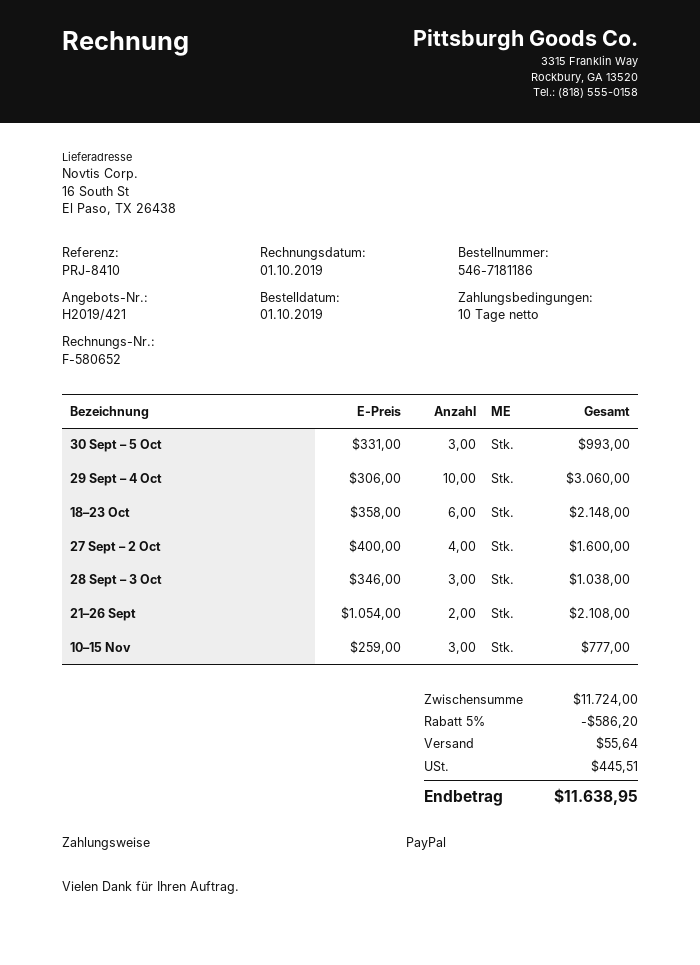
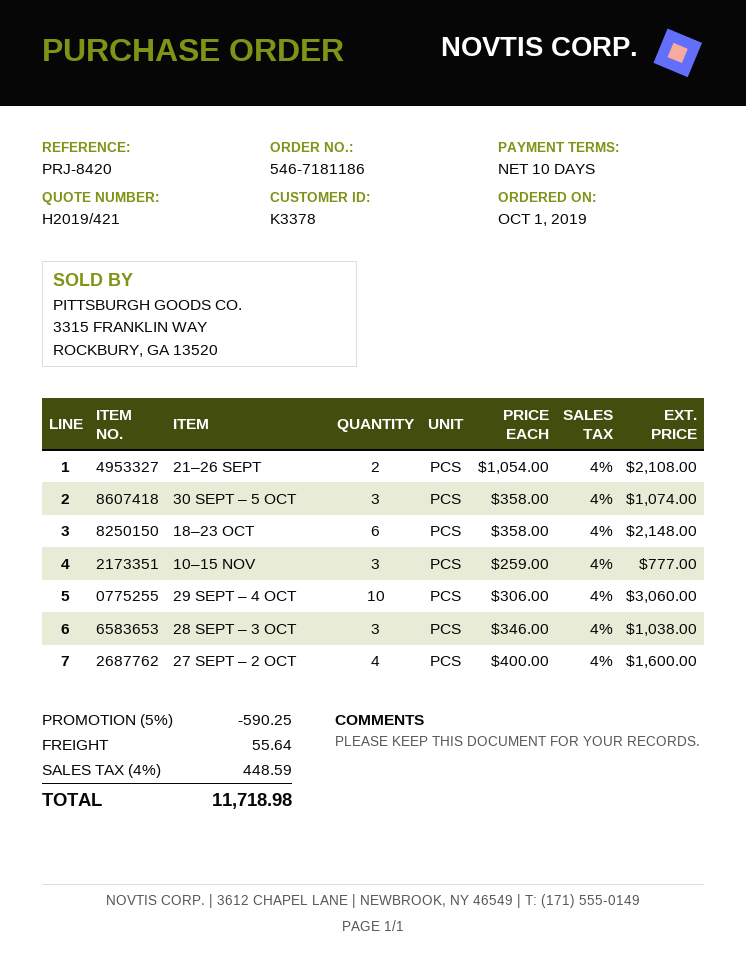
reference: PRJ-8410 -> PRJ-8420
30 Sept – 5 Oct: 3 x 331.00 = 993.00 -> 3 x 358.00 = 1074.00
discount: 5% = 586.20 -> 5% = 590.25
tax: 445.51 -> 448.59
total: 11638.95 -> 11718.98

